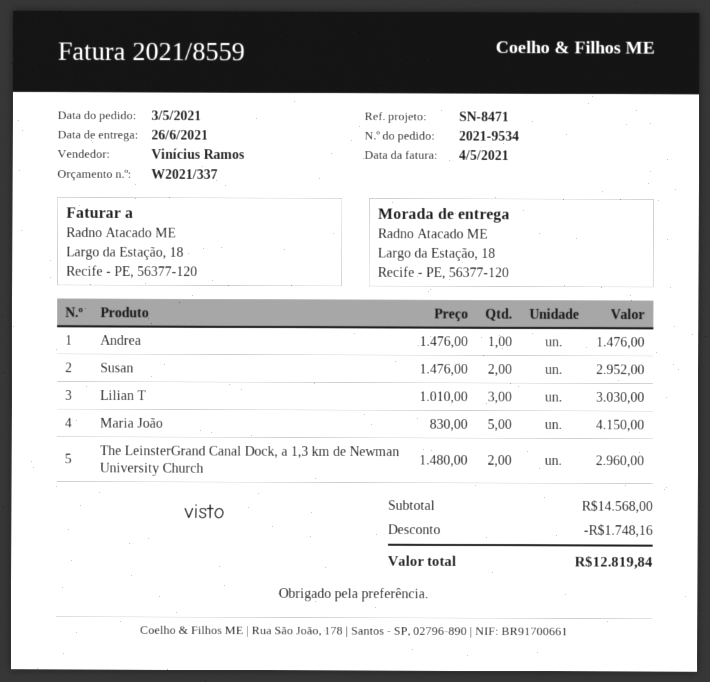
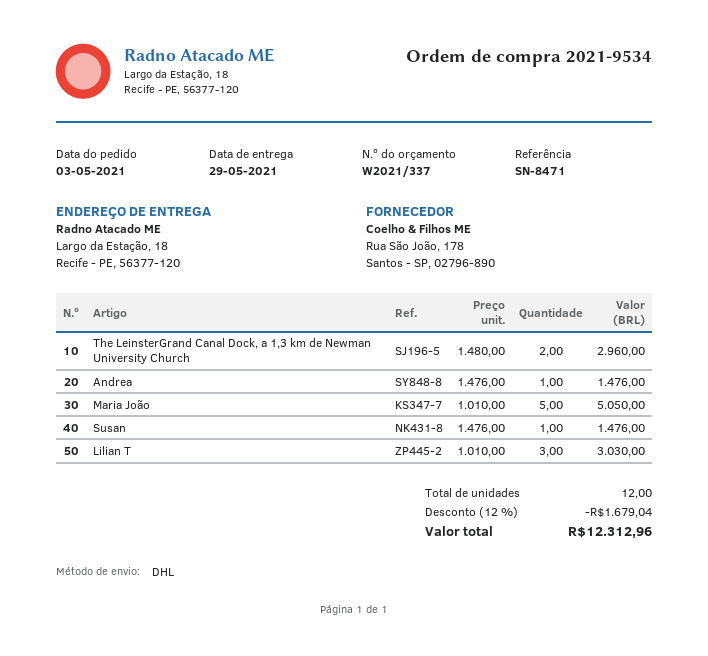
delivery date: 2021-06-26 -> 2021-05-29
Susan: 2 x 1476.00 = 2952.00 -> 1 x 1476.00 = 1476.00
Maria João: 5 x 830.00 = 4150.00 -> 5 x 1010.00 = 5050.00
discount: 1748.16 -> 1679.04
total: 12819.84 -> 12312.96

